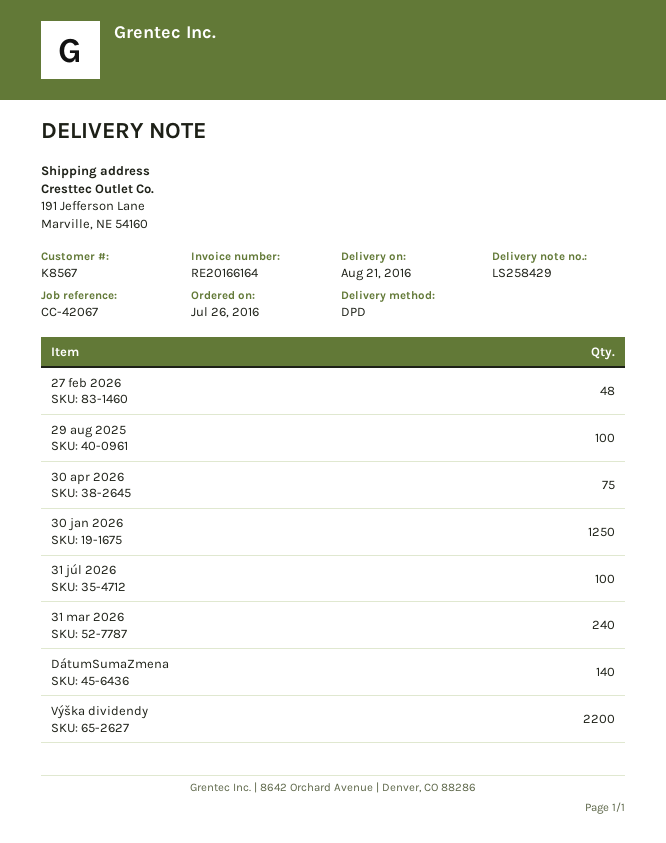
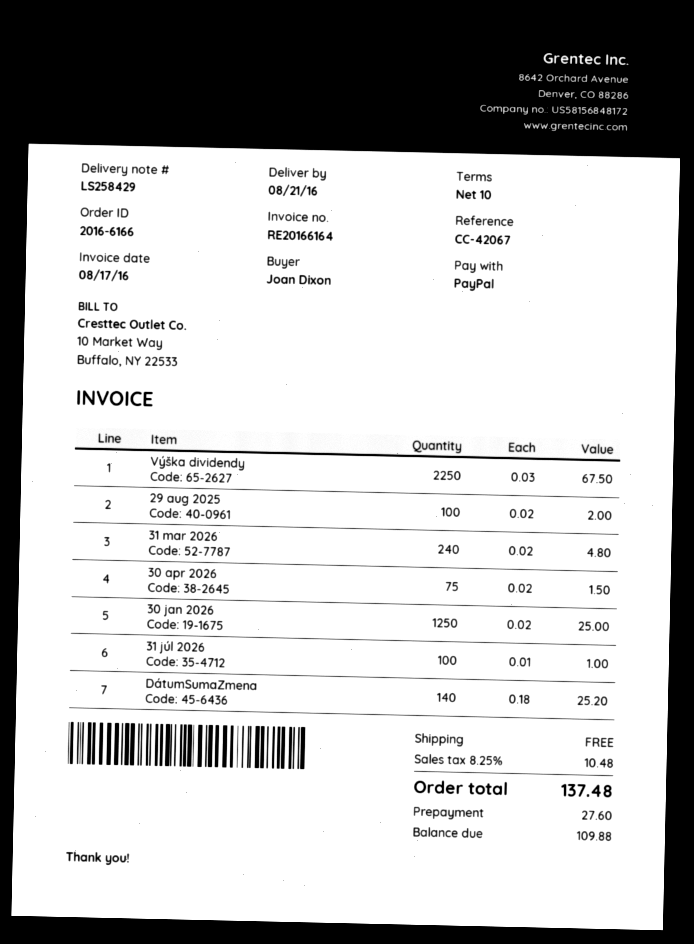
27 feb 2026: 48 -> none
Výška dividendy: 2200 -> 2250

